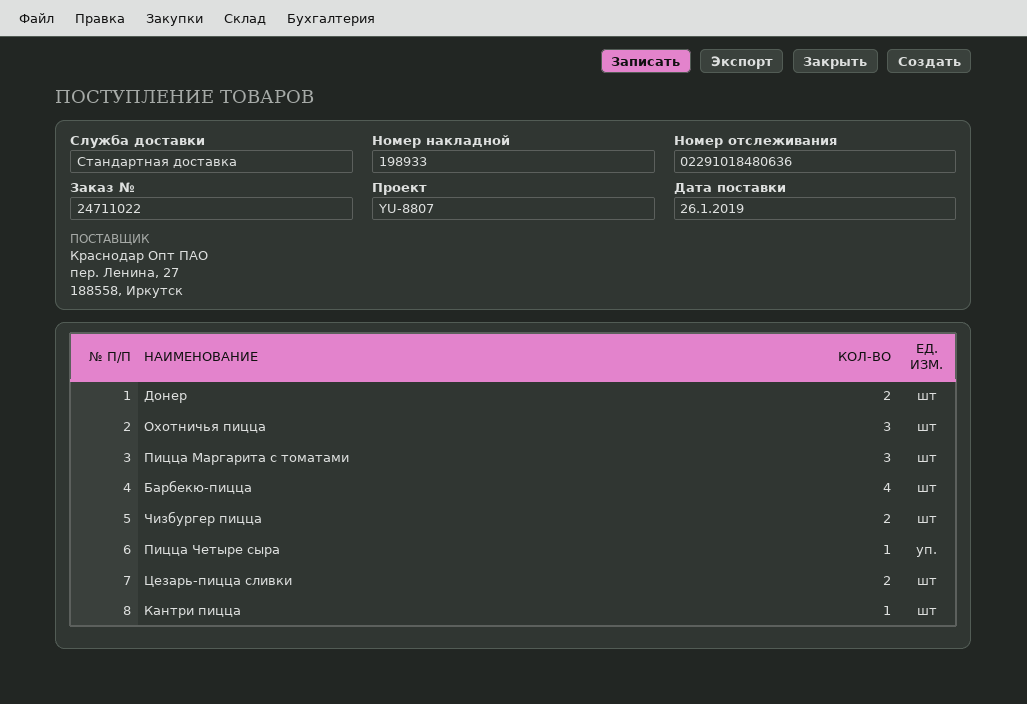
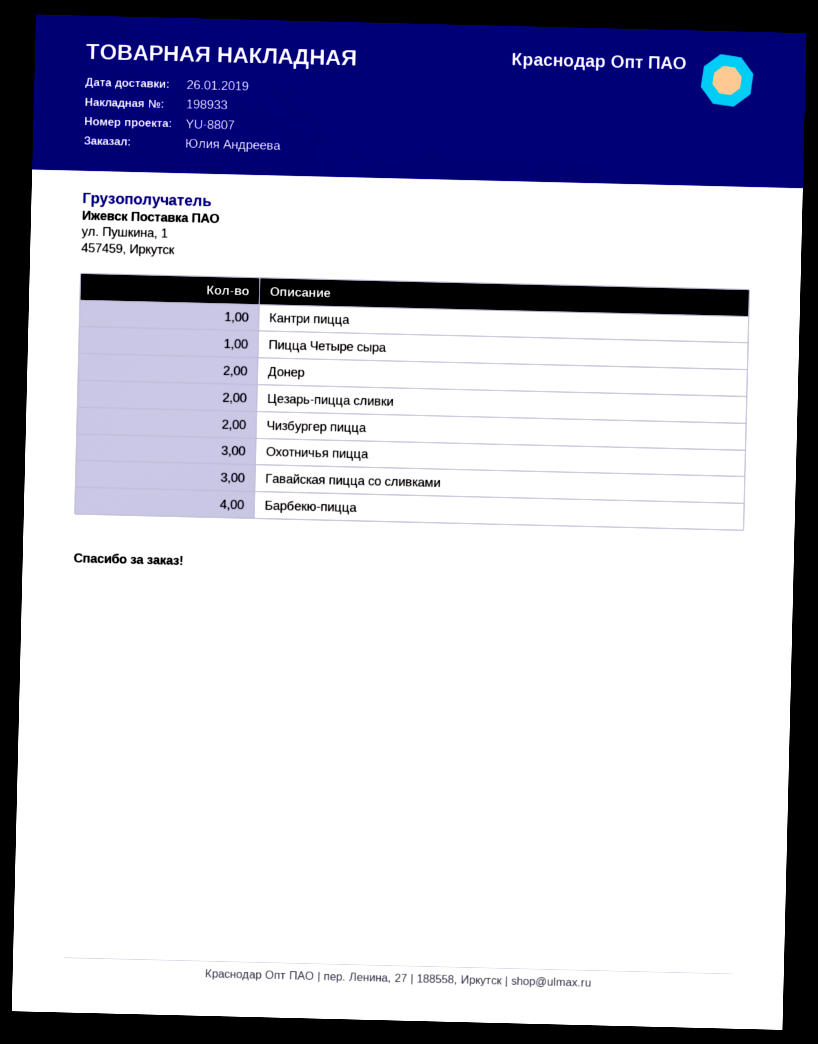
Пицца Маргарита с томатами: 3 -> none
Гавайская пицца со сливками: none -> 3

